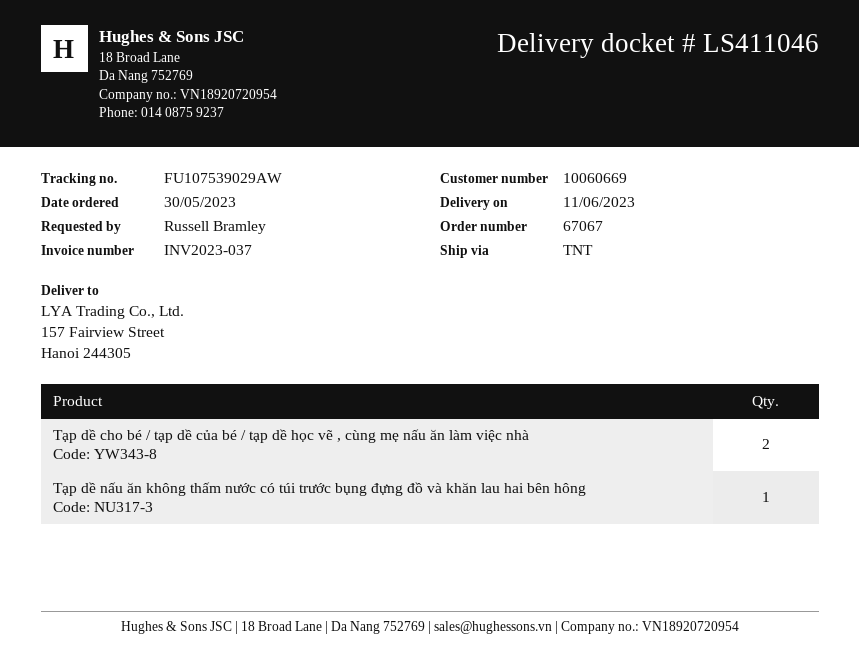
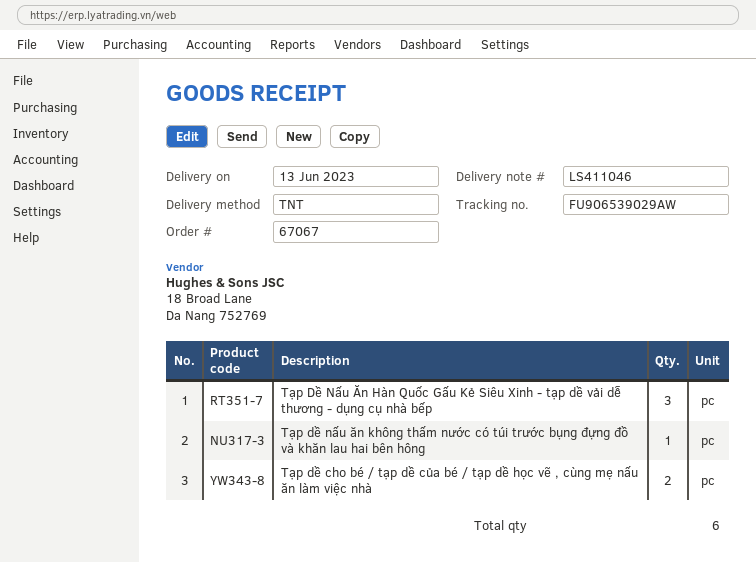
delivery date: 2023-06-11 -> 2023-06-13
tracking number: FU107539029AW -> FU906539029AW
Tạp Dề Nấu Ăn Hàn Quốc Gấu Kẻ Siêu Xinh - tạp dề vải dễ thương - dụng cụ nhà bếp: none -> 3

